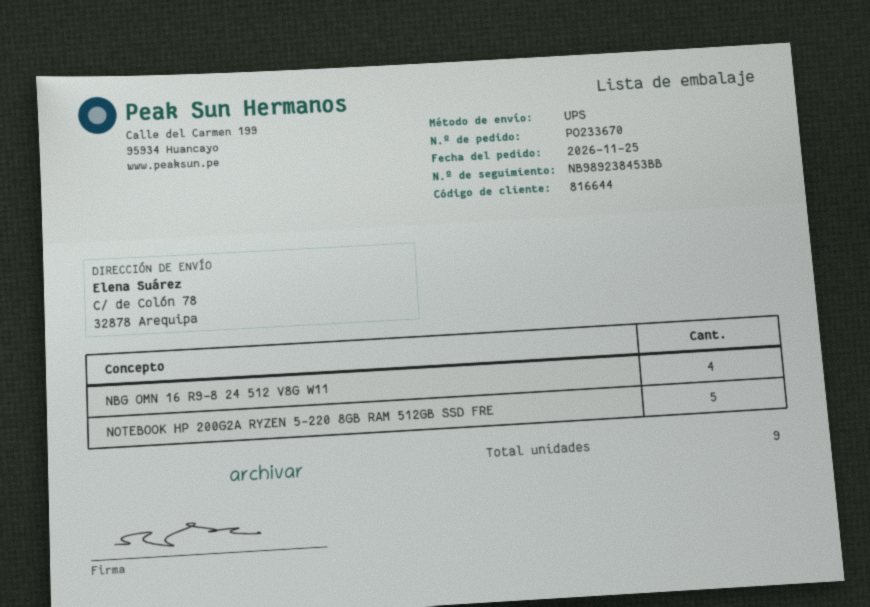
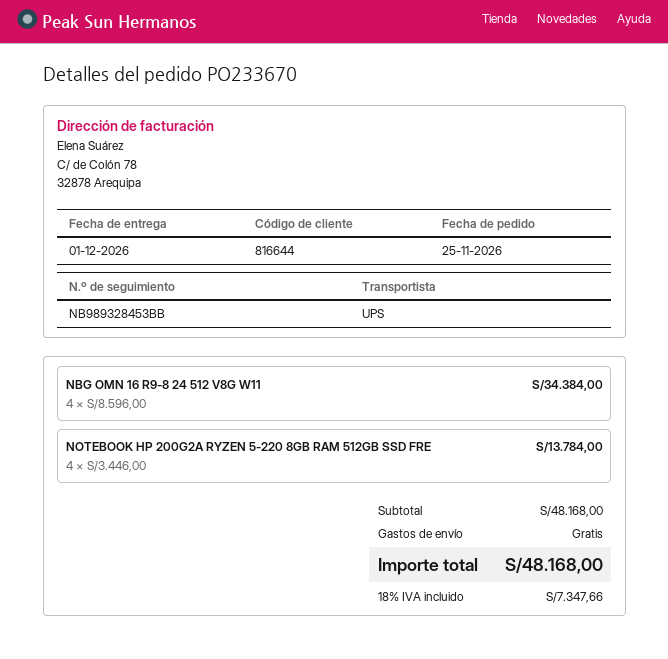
tracking number: NB989238453BB -> NB989328453BB
NOTEBOOK HP 200G2A RYZEN 5-220 8GB RAM 512GB SSD FRE: 5 -> 4

